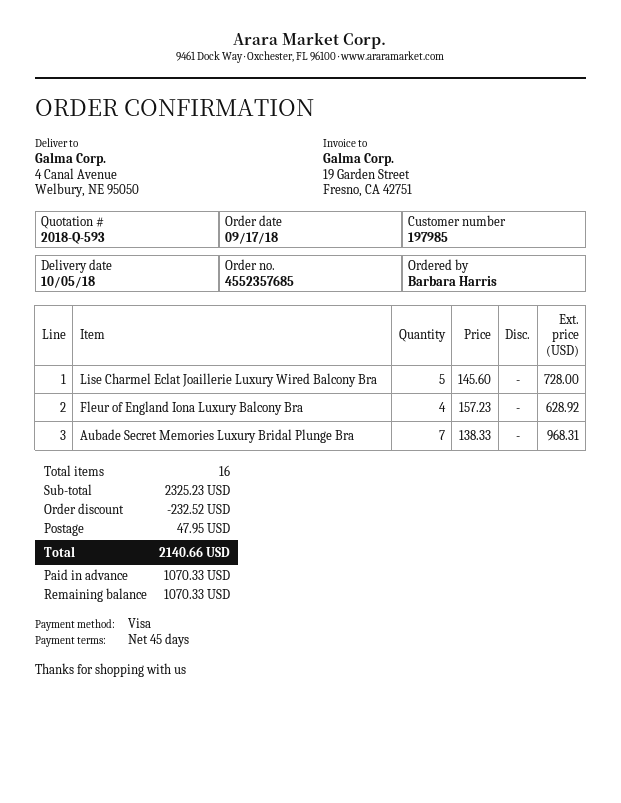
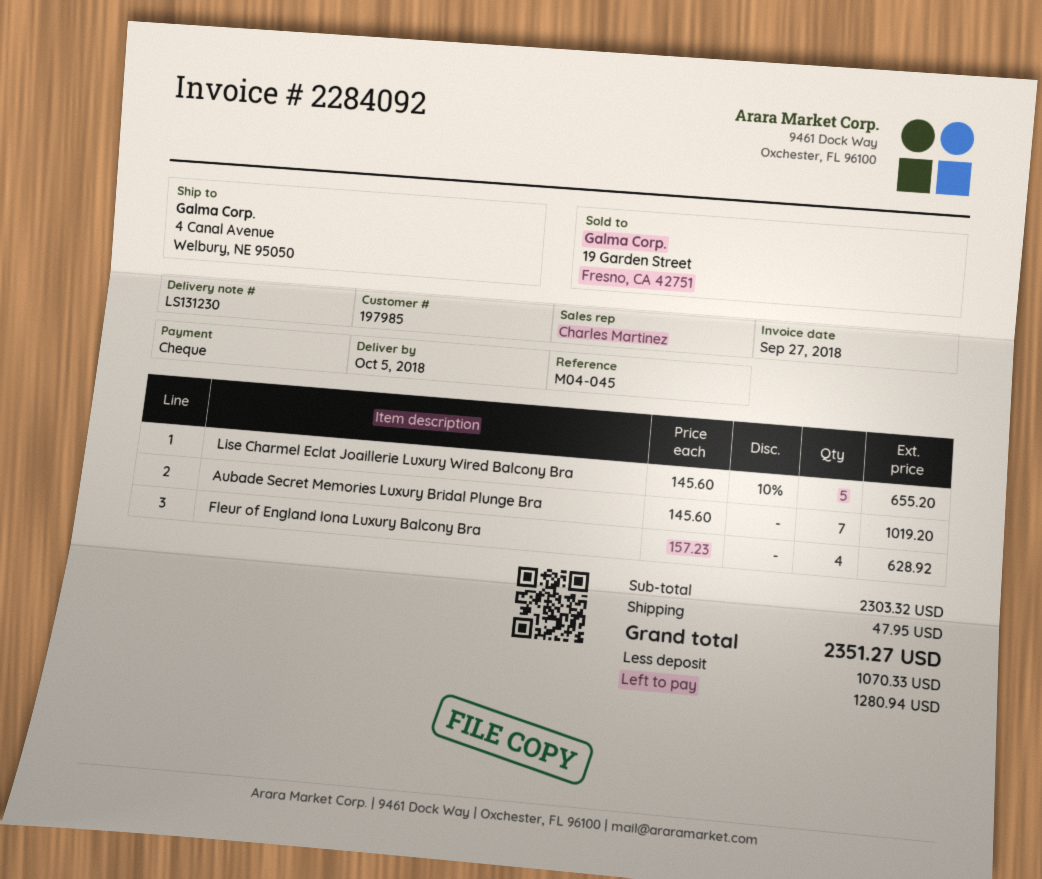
payment method: Visa -> cheque
Lise Charmel Eclat Joaillerie Luxury Wired Balcony Bra: 5 x 145.60 = 728.00 -> 5 x 145.60 - 10% = 655.20
Aubade Secret Memories Luxury Bridal Plunge Bra: 7 x 138.33 = 968.31 -> 7 x 145.60 = 1019.20
subtotal: 2325.23 -> 2303.32
discount: 232.52 -> none
total: 2140.66 -> 2351.27
balance: 1070.33 -> 1280.94

